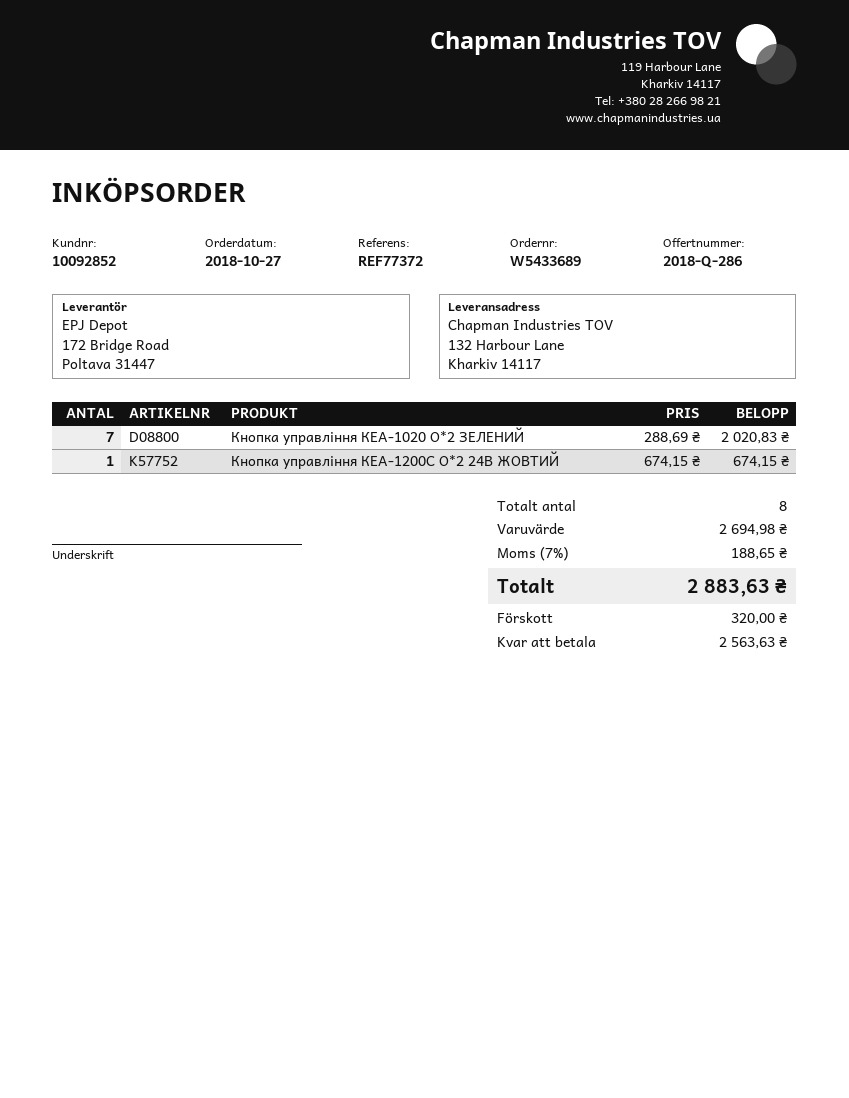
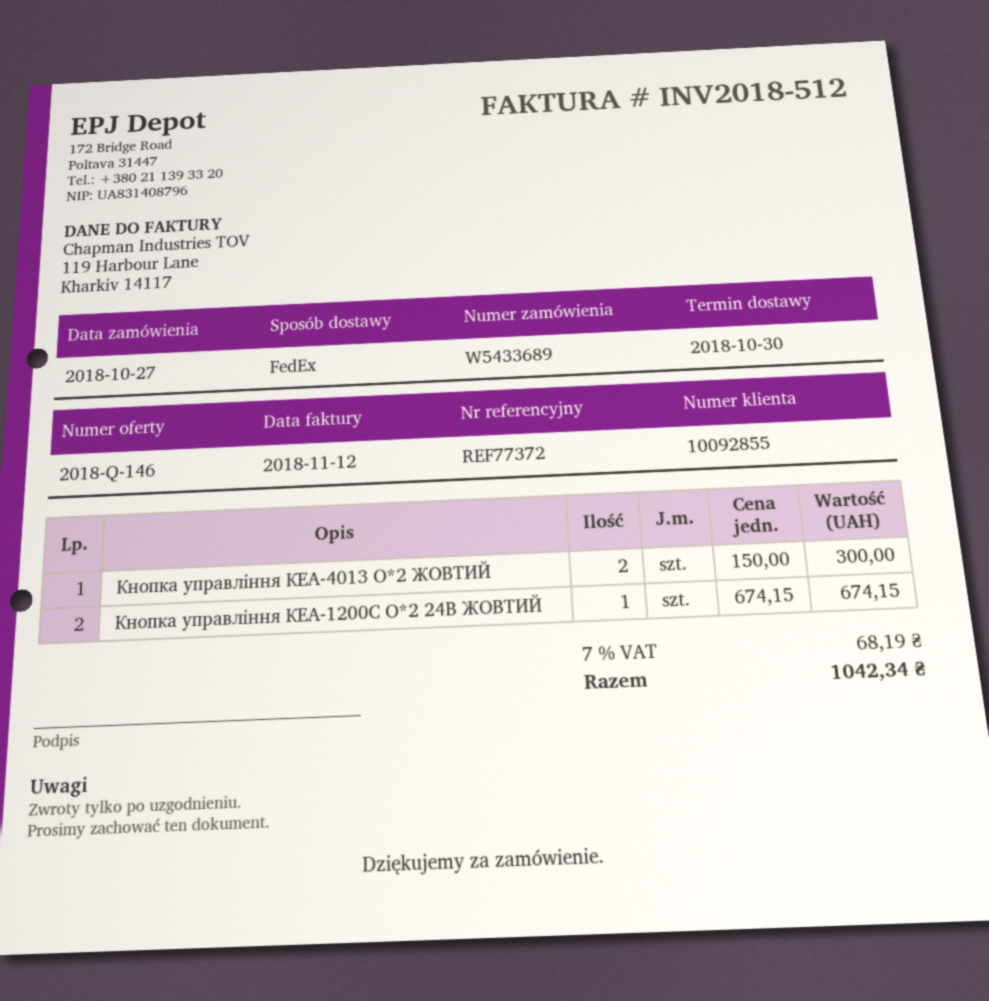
quote number: 2018-Q-286 -> 2018-Q-146
customer number: 10092852 -> 10092855
Кнопка управління КЕА-1020 О*2 ЗЕЛЕНИЙ: 7 x 288.69 = 2020.83 -> none
Кнопка управління КЕА-4013 О*2 ЖОВТИЙ: none -> 2 x 150.00 = 300.00
tax: 7% = 188.65 -> 7% = 68.19
total: 2883.63 -> 1042.34

